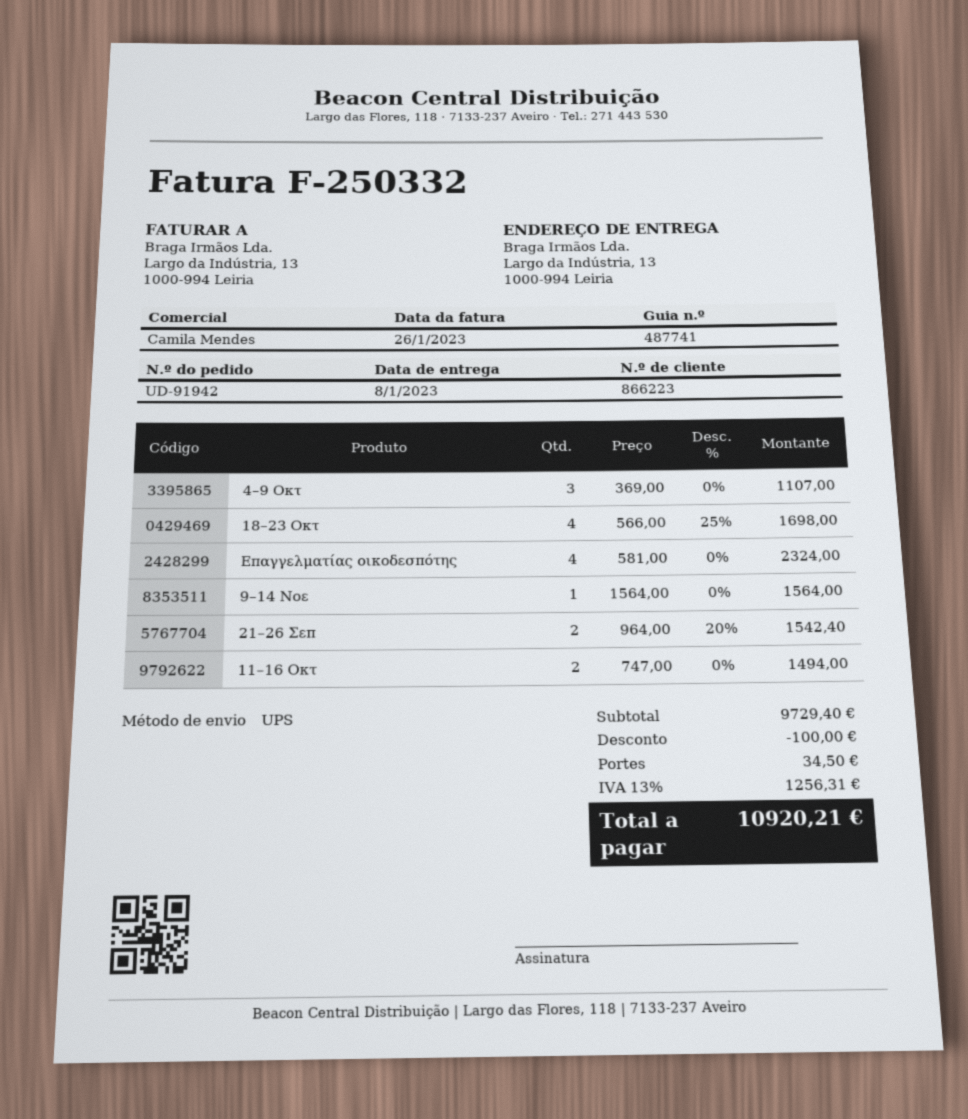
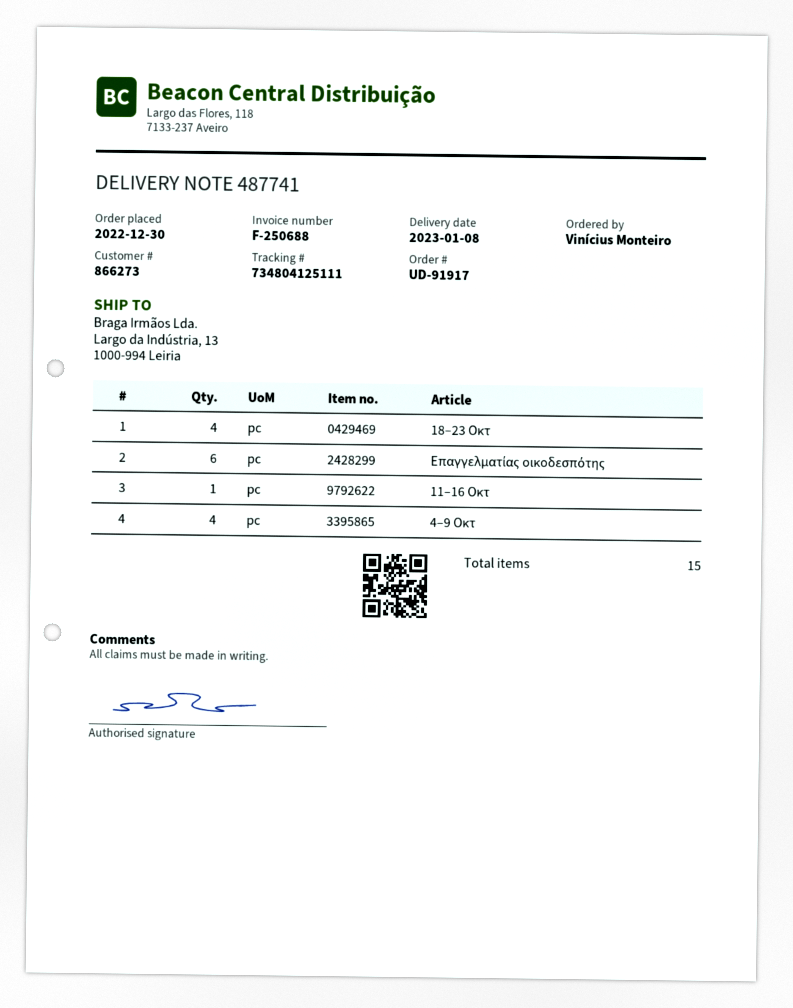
order number: UD-91942 -> UD-91917
invoice number: F-250332 -> F-250688
customer number: 866223 -> 866273
4–9 Οκτ: 3 -> 4
Επαγγελματίας οικοδεσπότης: 4 -> 6
9–14 Νοε: 1 -> none
21–26 Σεπ: 2 -> none
11–16 Οκτ: 2 -> 1

